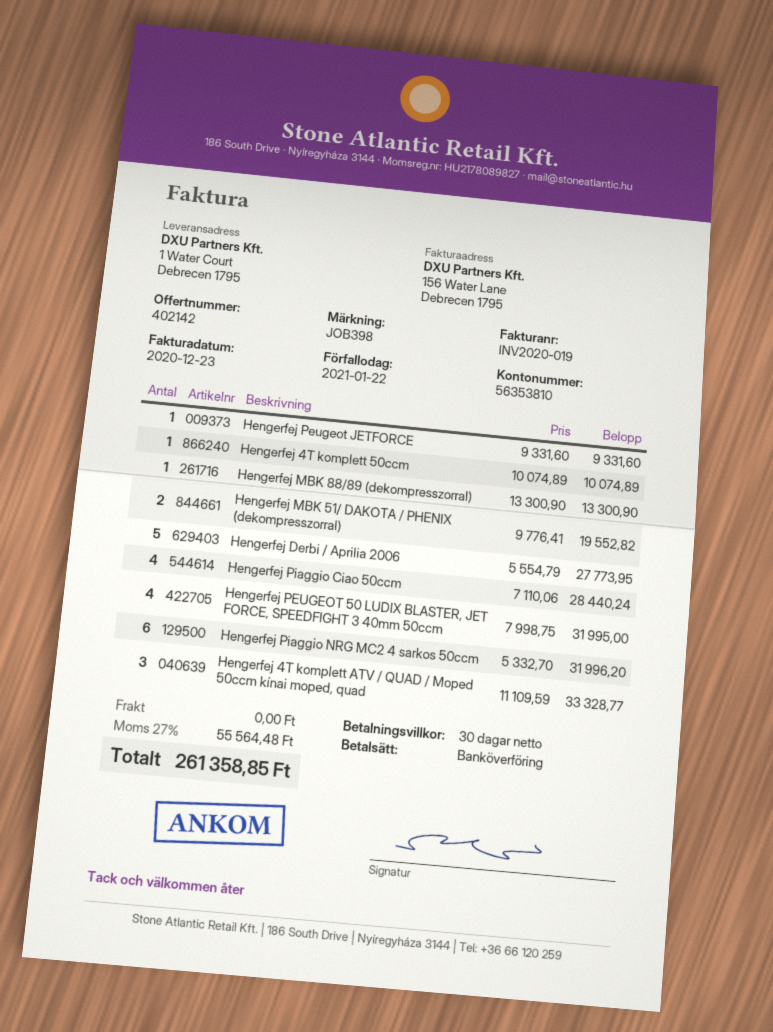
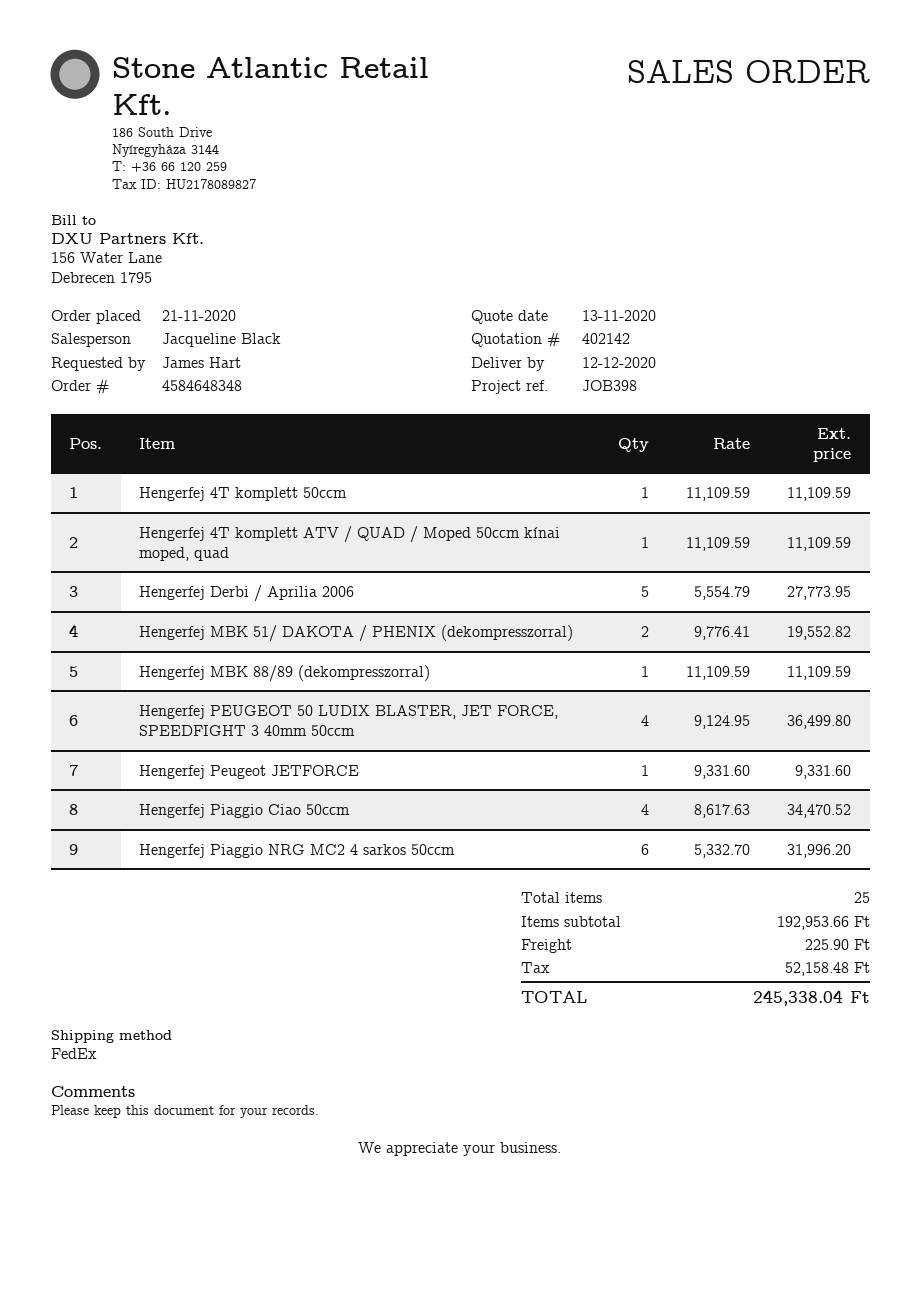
Hengerfej 4T komplett 50ccm: 1 x 10074.89 = 10074.89 -> 1 x 11109.59 = 11109.59
Hengerfej MBK 88/89 (dekompresszorral): 1 x 13300.90 = 13300.90 -> 1 x 11109.59 = 11109.59
Hengerfej Piaggio Ciao 50ccm: 4 x 7110.06 = 28440.24 -> 4 x 8617.63 = 34470.52
Hengerfej PEUGEOT 50 LUDIX BLASTER, JET FORCE, SPEEDFIGHT 3 40mm 50ccm: 4 x 7998.75 = 31995.00 -> 4 x 9124.95 = 36499.80
Hengerfej 4T komplett ATV / QUAD / Moped 50ccm kínai moped, quad: 3 x 11109.59 = 33328.77 -> 1 x 11109.59 = 11109.59
shipping: 0.00 -> 225.90
tax: 55564.48 -> 52158.48
total: 261358.85 -> 245338.04

